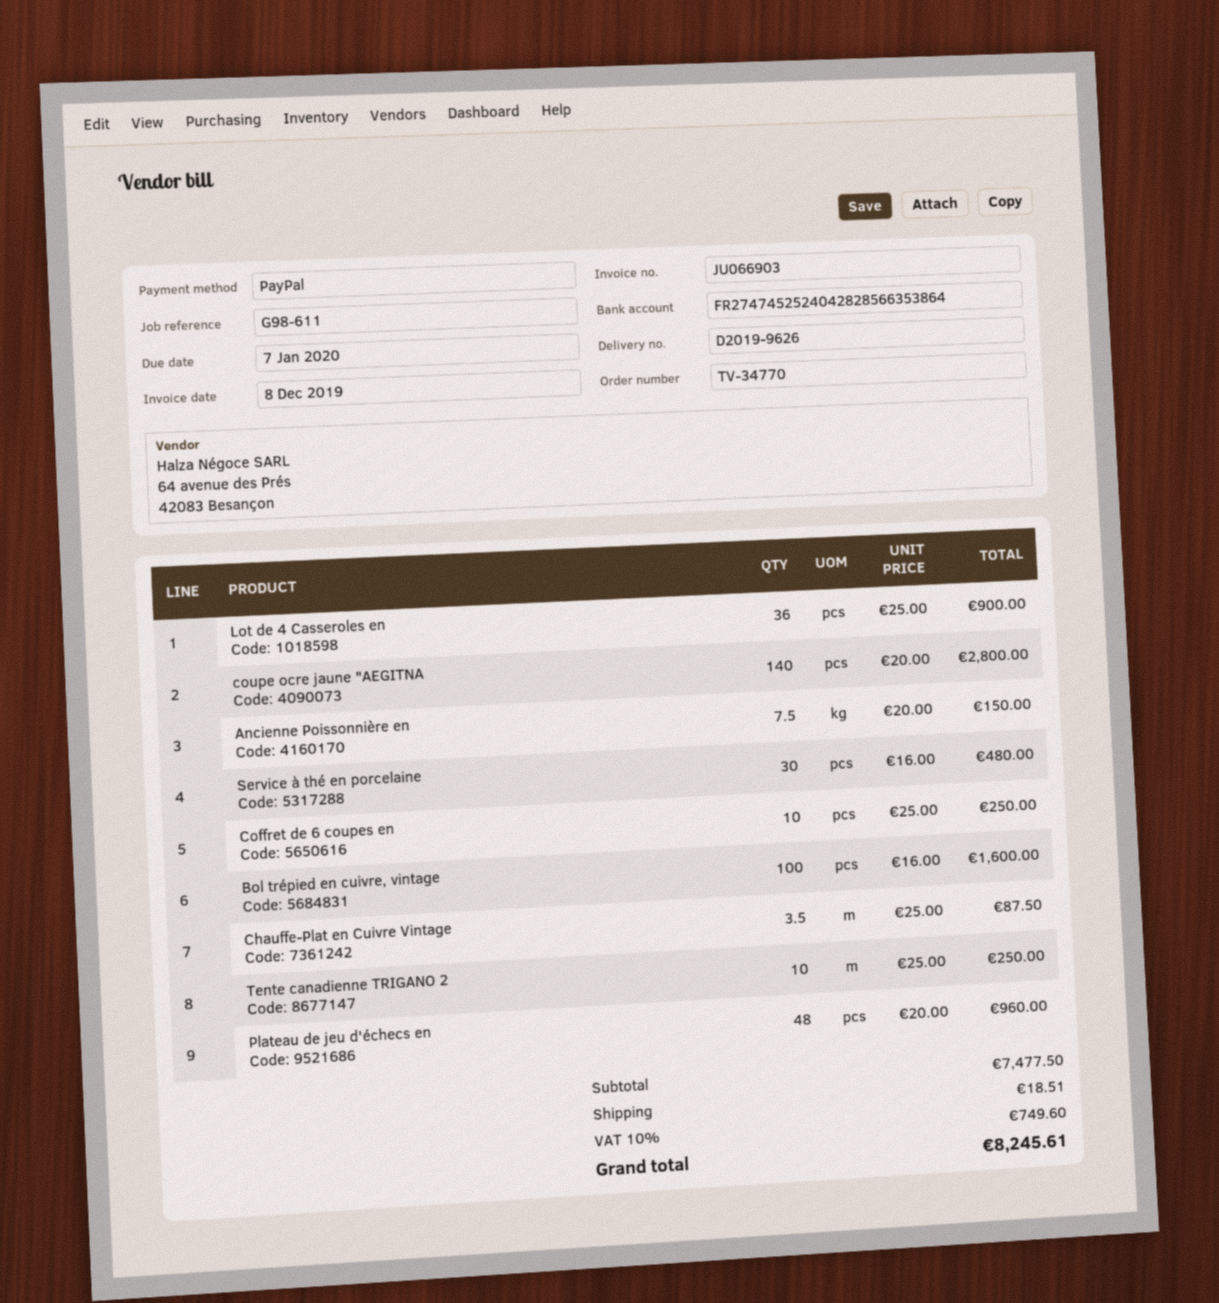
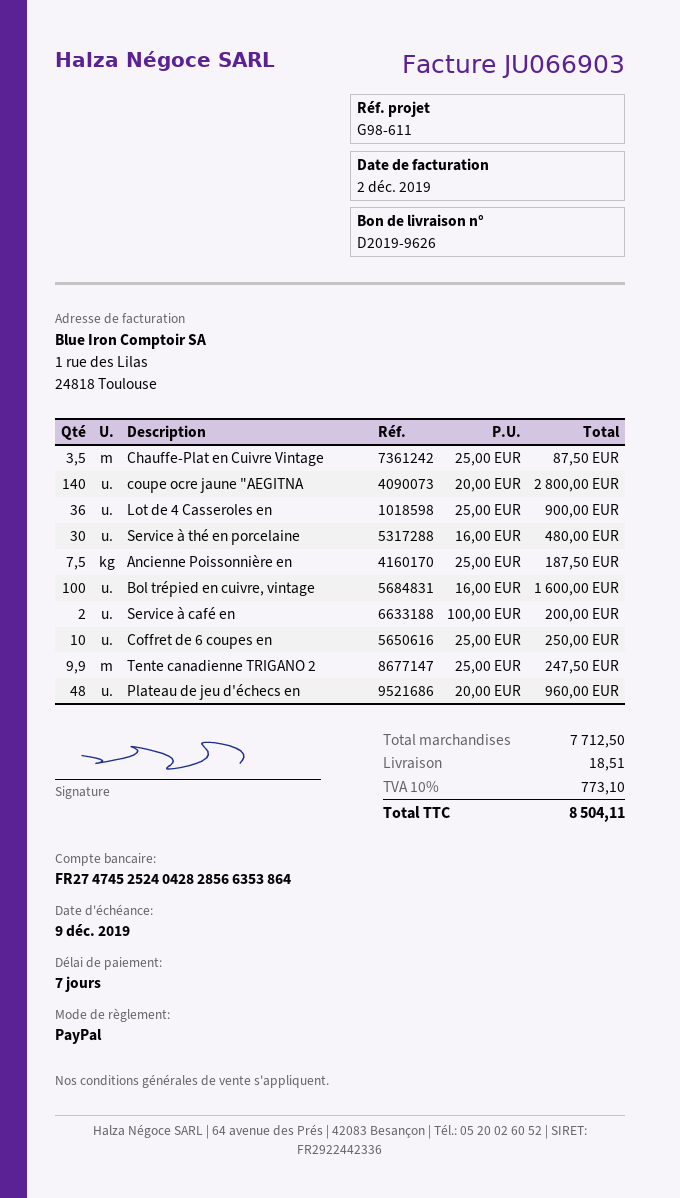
invoice date: 2019-12-08 -> 2019-12-02
due date: 2020-01-07 -> 2019-12-09
Ancienne Poissonnière en: 7.5 x 20.00 = 150.00 -> 7.5 x 25.00 = 187.50
Tente canadienne TRIGANO 2: 10 x 25.00 = 250.00 -> 9.9 x 25.00 = 247.50
Service à café en: none -> 2 x 100.00 = 200.00
subtotal: 7477.50 -> 7712.50
tax: 10% = 749.60 -> 10% = 773.10
total: 8245.61 -> 8504.11

